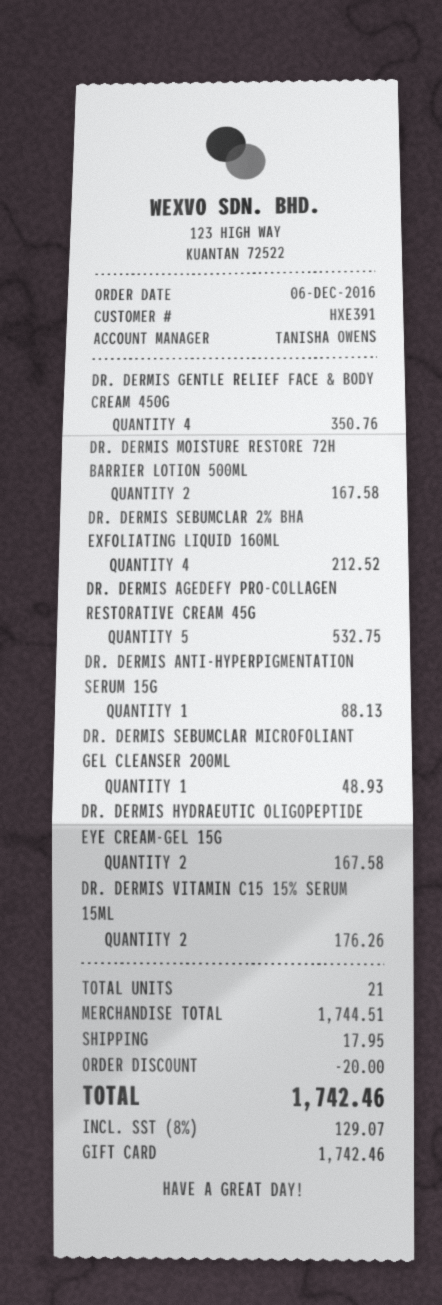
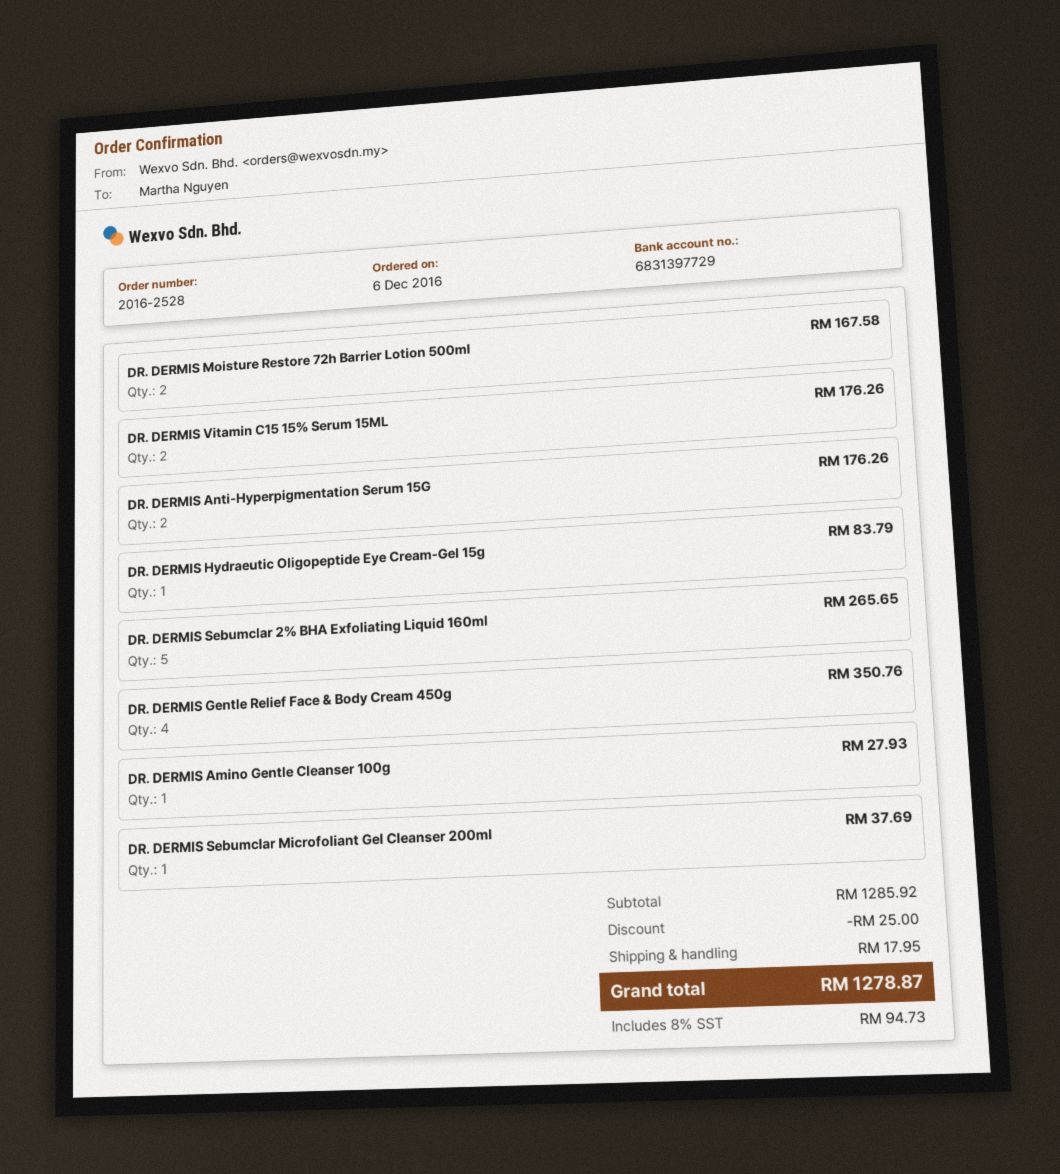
DR. DERMIS SEBUMCLAR 2% BHA EXFOLIATING LIQUID 160ML: 4 for 212.52 -> 5 for 265.65
DR. DERMIS AGEDEFY PRO-COLLAGEN RESTORATIVE CREAM 45G: 5 for 532.75 -> none
DR. DERMIS ANTI-HYPERPIGMENTATION SERUM 15G: 1 for 88.13 -> 2 for 176.26
DR. DERMIS SEBUMCLAR MICROFOLIANT GEL CLEANSER 200ML: 1 for 48.93 -> 1 for 37.69
DR. DERMIS HYDRAEUTIC OLIGOPEPTIDE EYE CREAM-GEL 15G: 2 for 167.58 -> 1 for 83.79
DR. DERMIS Amino Gentle Cleanser 100g: none -> 1 for 27.93
subtotal: 1744.51 -> 1285.92
discount: 20.00 -> 25.00
tax: 8% = 129.07 -> 8% = 94.73
total: 1742.46 -> 1278.87

